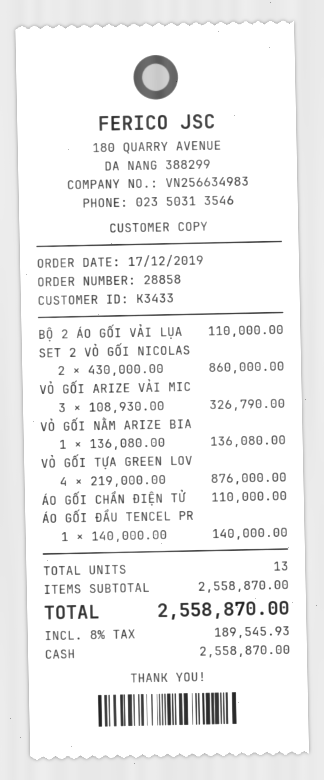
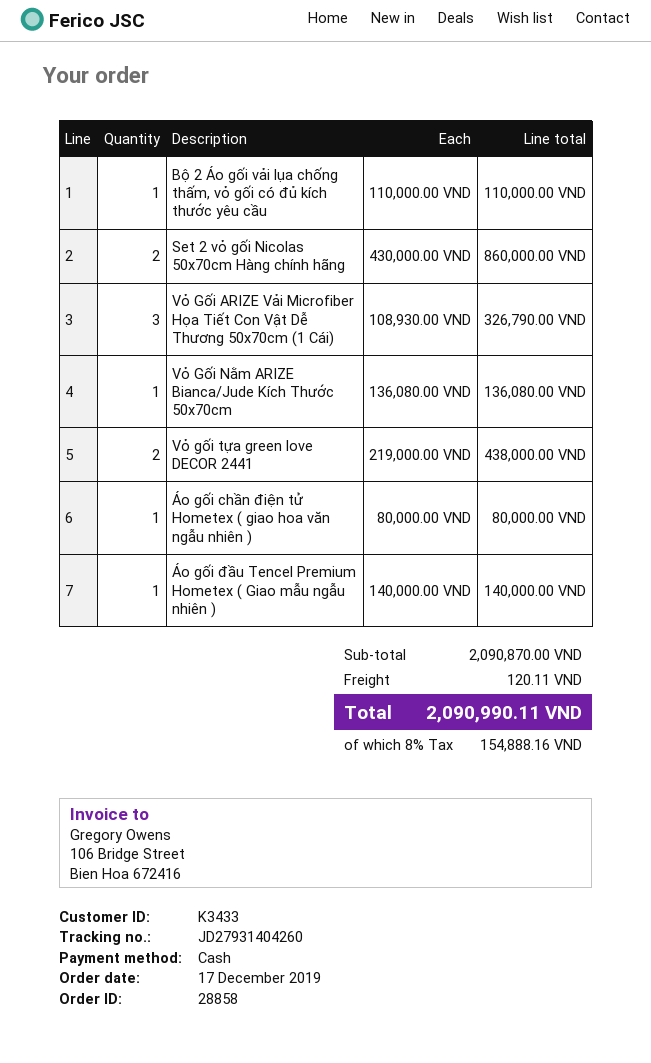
VỎ GỐI TỰA GREEN LOV: 4 x 219000.00 = 876000.00 -> 2 x 219000.00 = 438000.00
ÁO GỐI CHẦN ĐIỆN TỬ: 1 x 110000.00 = 110000.00 -> 1 x 80000.00 = 80000.00
subtotal: 2558870.00 -> 2090870.00
shipping: none -> 120.11
tax: 8% = 189545.93 -> 8% = 154888.16
total: 2558870.00 -> 2090990.11

